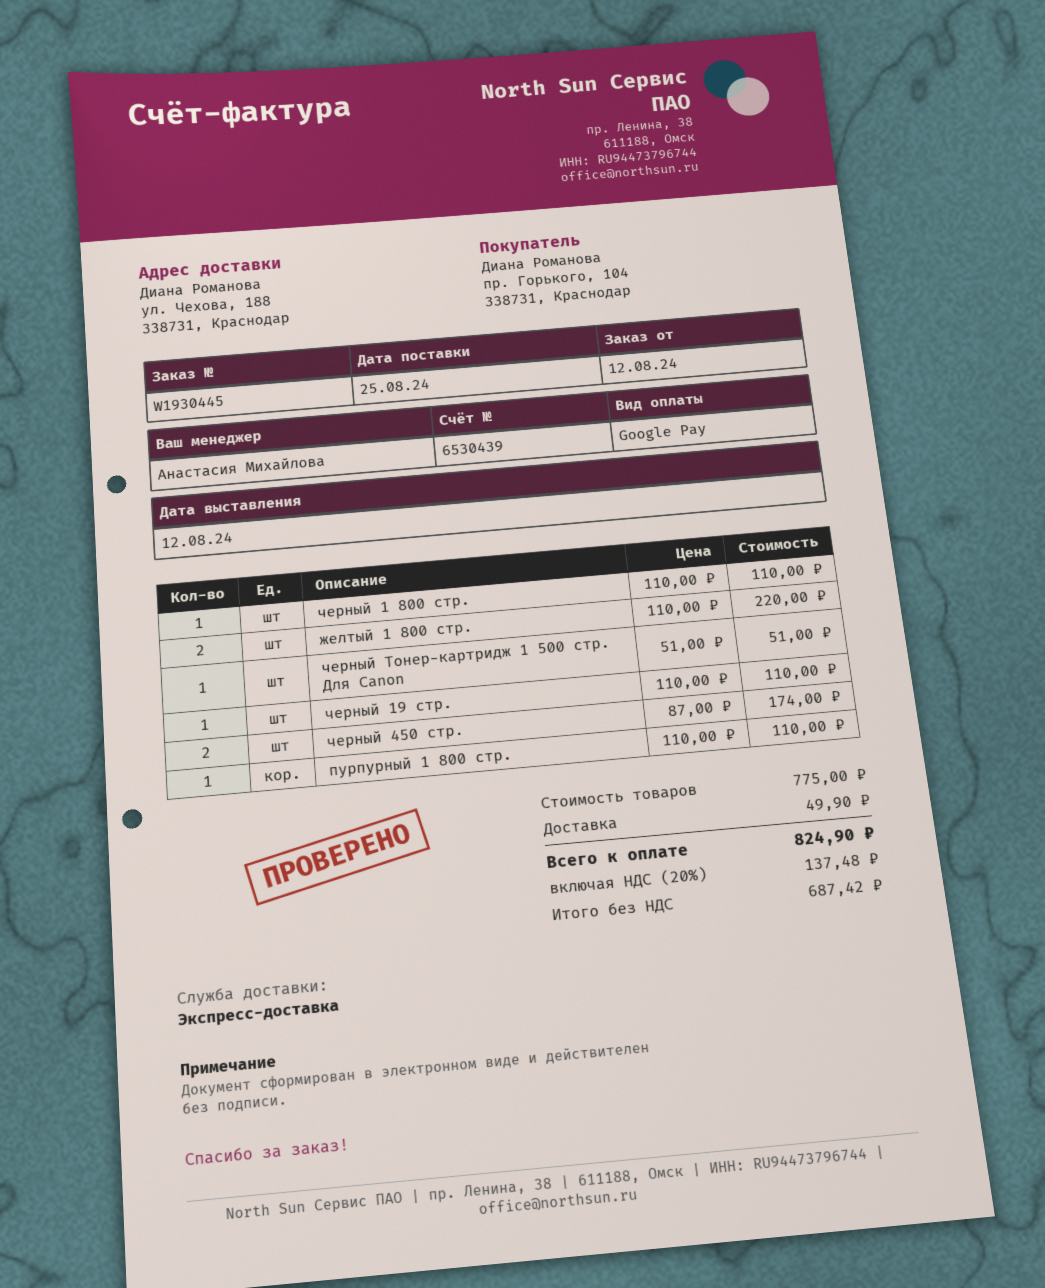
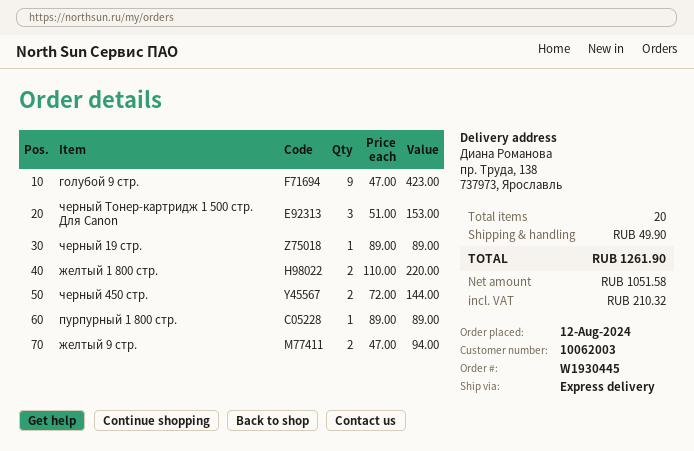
ship to: ул. Чехова, 188, 338731, Краснодар -> пр. Труда, 138, 737973, Ярославль
черный 1 800 стр.: 1 x 110.00 = 110.00 -> none
черный Тонер-картридж 1 500 стр. Для Canon: 1 x 51.00 = 51.00 -> 3 x 51.00 = 153.00
черный 19 стр.: 1 x 110.00 = 110.00 -> 1 x 89.00 = 89.00
черный 450 стр.: 2 x 87.00 = 174.00 -> 2 x 72.00 = 144.00
пурпурный 1 800 стр.: 1 x 110.00 = 110.00 -> 1 x 89.00 = 89.00
голубой 9 стр.: none -> 9 x 47.00 = 423.00
желтый 9 стр.: none -> 2 x 47.00 = 94.00
net: 687.42 -> 1051.58
tax: 137.48 -> 210.32
total: 824.90 -> 1261.90

